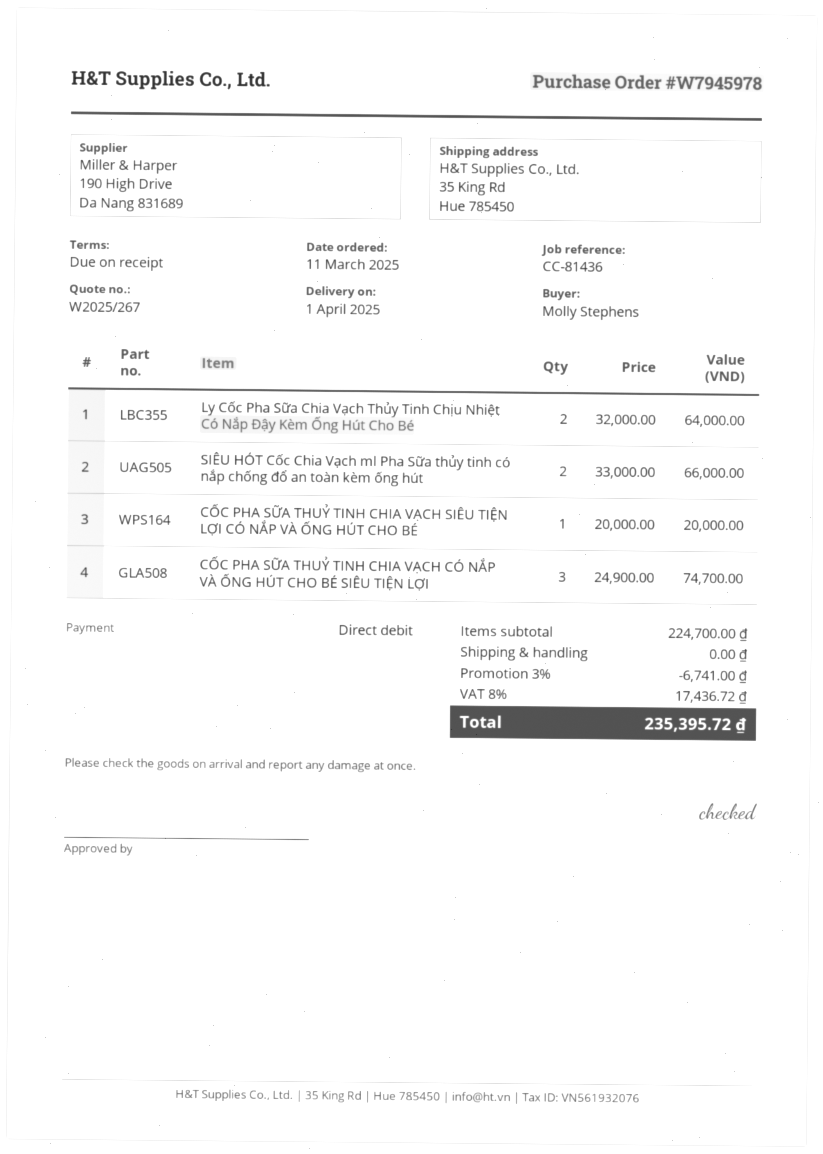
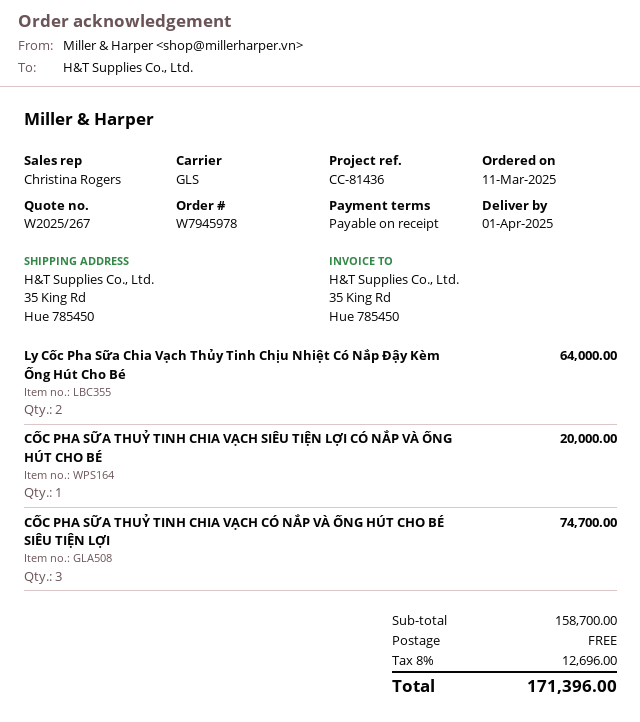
SIÊU HÓT Cốc Chia Vạch ml Pha Sữa thủy tinh có nắp chống đổ an toàn kèm ống hút: 2 for 66000.00 -> none
subtotal: 224700.00 -> 158700.00
discount: 3% = 6741.00 -> none
tax: 8% = 17436.72 -> 8% = 12696.00
total: 235395.72 -> 171396.00

